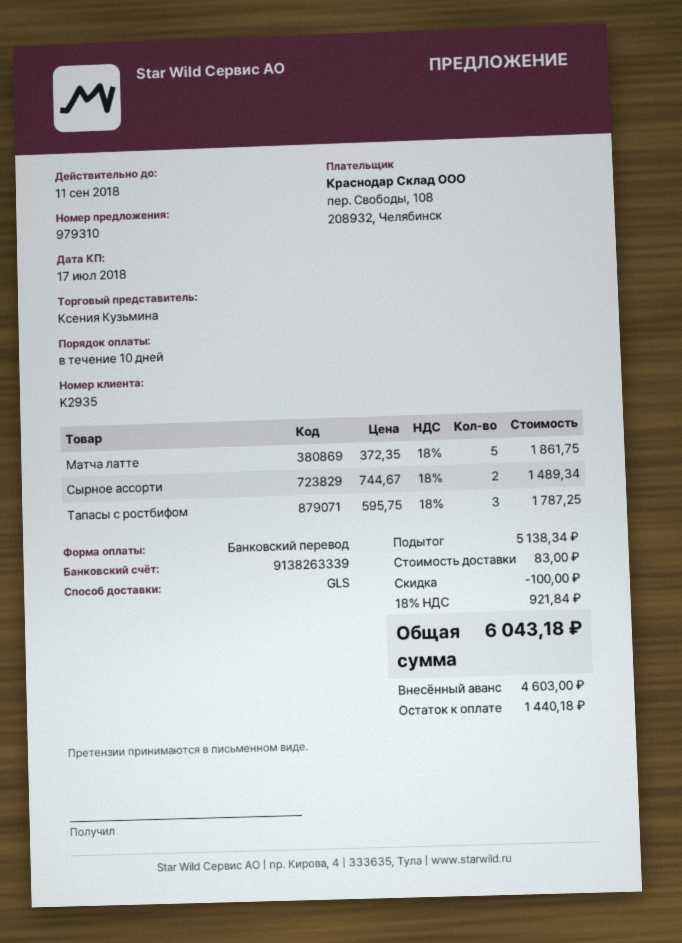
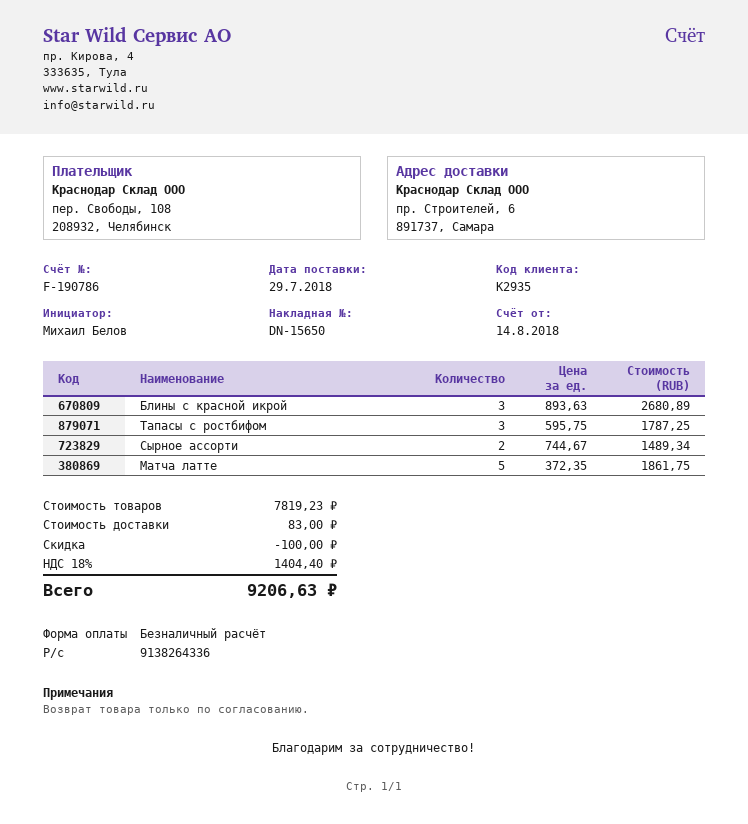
bank account: 9138263339 -> 9138264336
Блины с красной икрой: none -> 3 x 893.63 = 2680.89
subtotal: 5138.34 -> 7819.23
tax: 18% = 921.84 -> 18% = 1404.40
total: 6043.18 -> 9206.63

